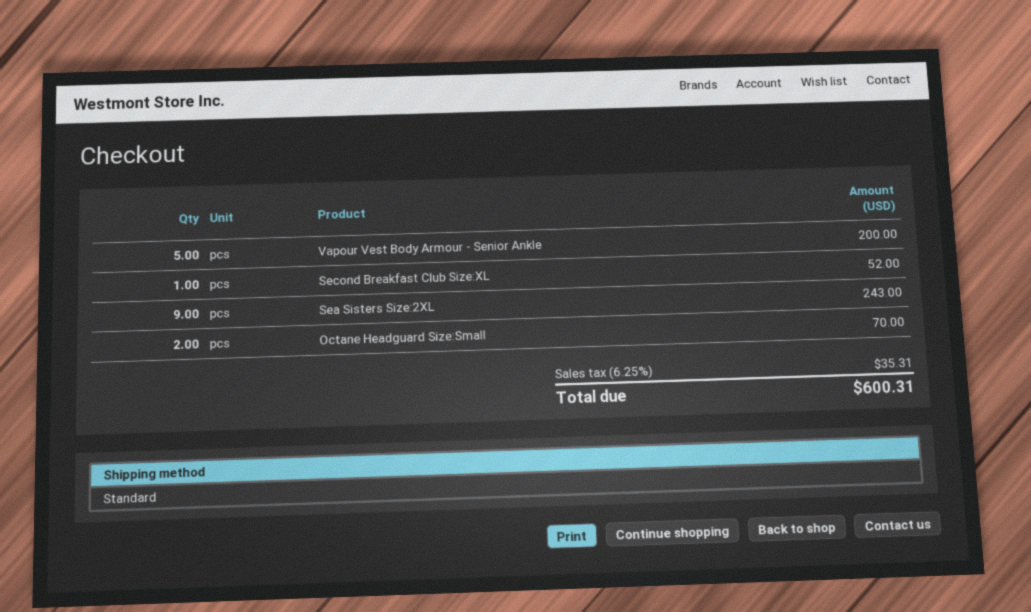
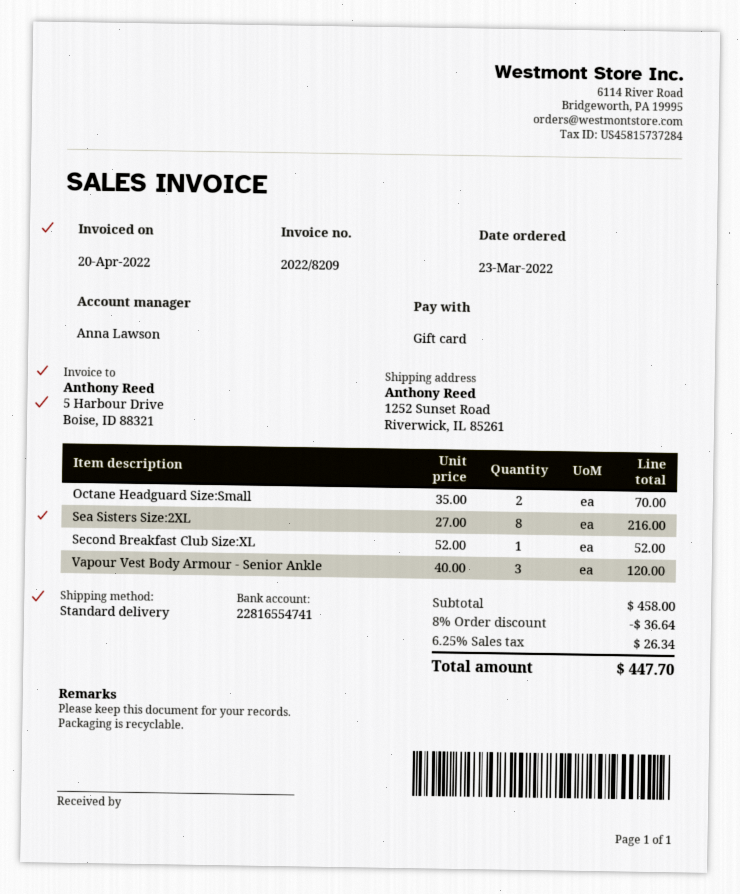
Vapour Vest Body Armour - Senior Ankle: 5 for 200.00 -> 3 for 120.00
Sea Sisters Size:2XL: 9 for 243.00 -> 8 for 216.00
discount: none -> 8% = 36.64
tax: 6.25% = 35.31 -> 6.25% = 26.34
total: 600.31 -> 447.70

